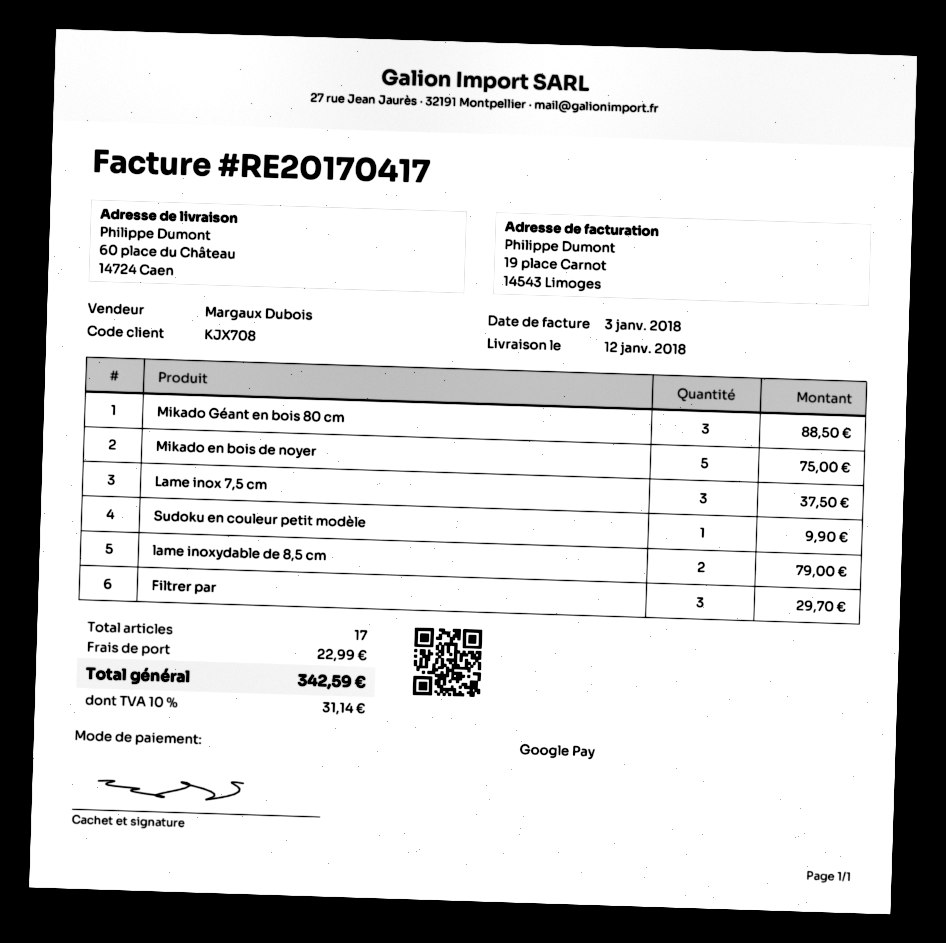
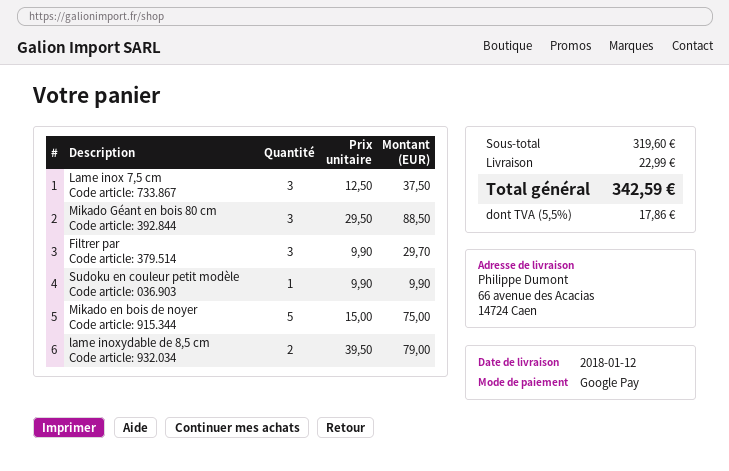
ship to: 60 place du Château, 14724 Caen -> 66 avenue des Acacias, 14724 Caen
tax: 10% = 31.14 -> 5.5% = 17.86

